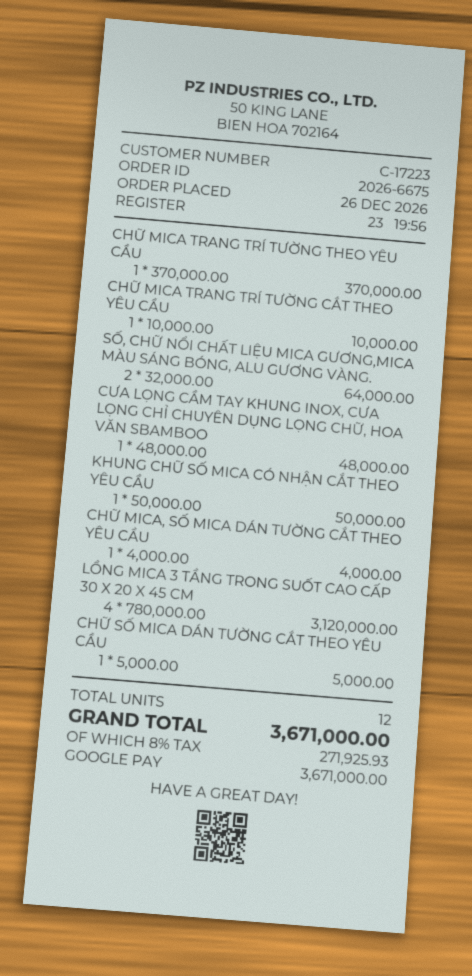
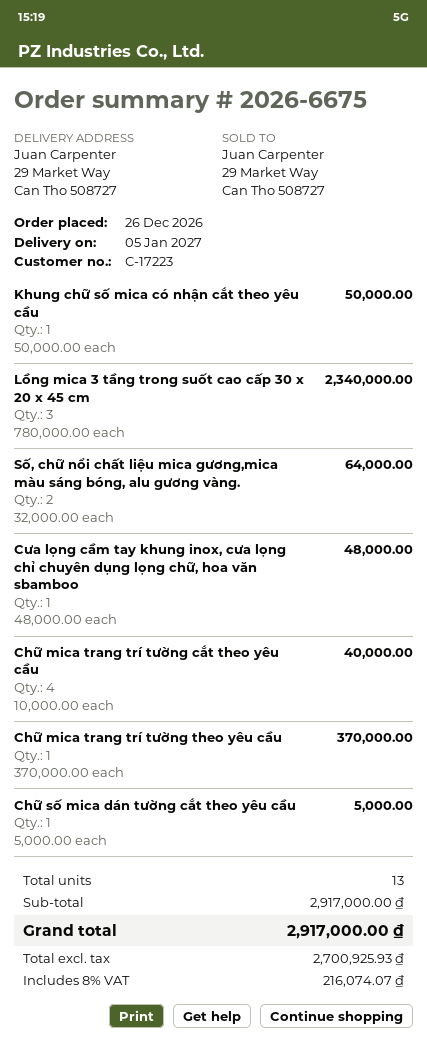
CHỮ MICA TRANG TRÍ TƯỜNG CẮT THEO YÊU CẦU: 1 x 10000.00 = 10000.00 -> 4 x 10000.00 = 40000.00
CHỮ MICA, SỐ MICA DÁN TƯỜNG CẮT THEO YÊU CẦU: 1 x 4000.00 = 4000.00 -> none
LỒNG MICA 3 TẦNG TRONG SUỐT CAO CẤP 30 X 20 X 45 CM: 4 x 780000.00 = 3120000.00 -> 3 x 780000.00 = 2340000.00
total quantity: 12 -> 13
tax: 8% = 271925.93 -> 8% = 216074.07
total: 3671000.00 -> 2917000.00

